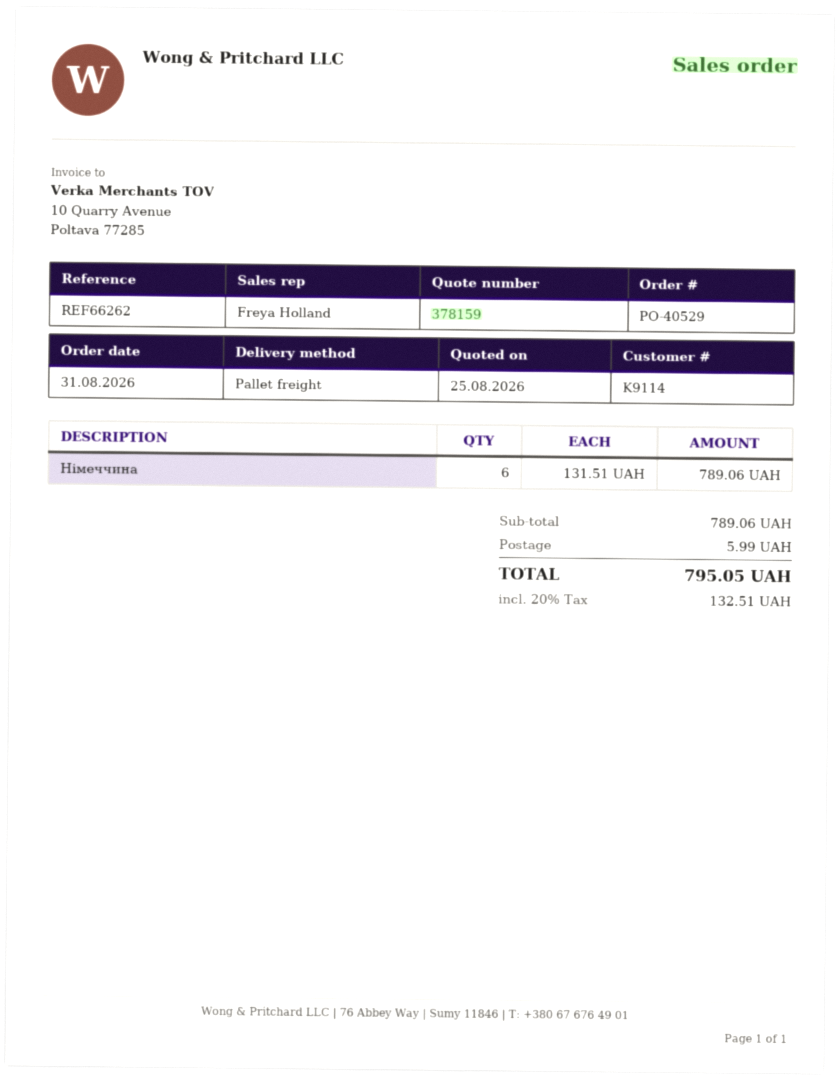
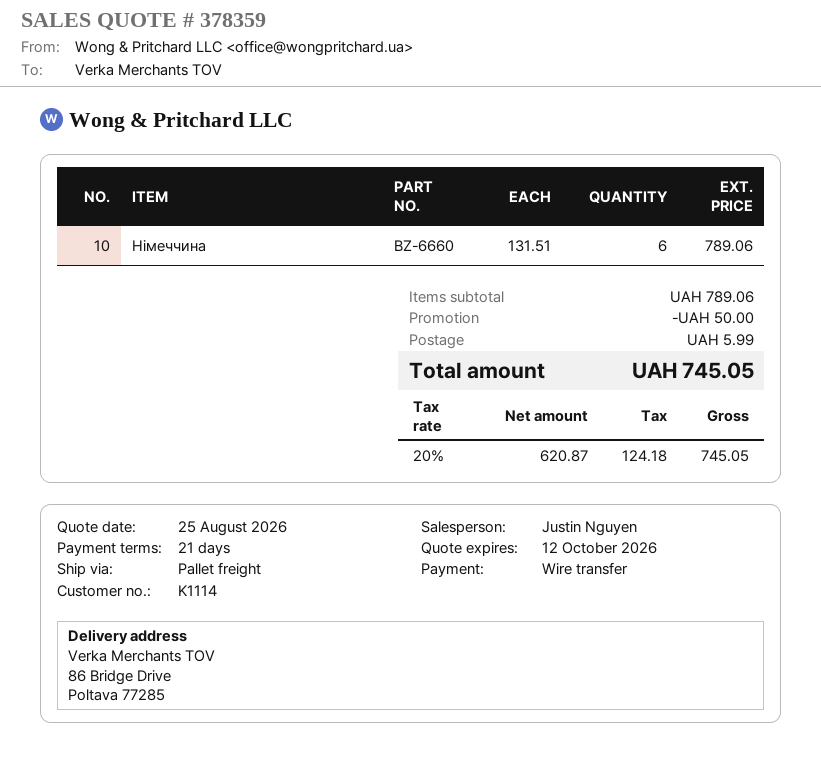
quote number: 378159 -> 378359
customer number: K9114 -> K1114
sales rep: Freya Holland -> Justin Nguyen
discount: none -> 50.00
tax: 20% = 132.51 -> 20% = 124.18
total: 795.05 -> 745.05

